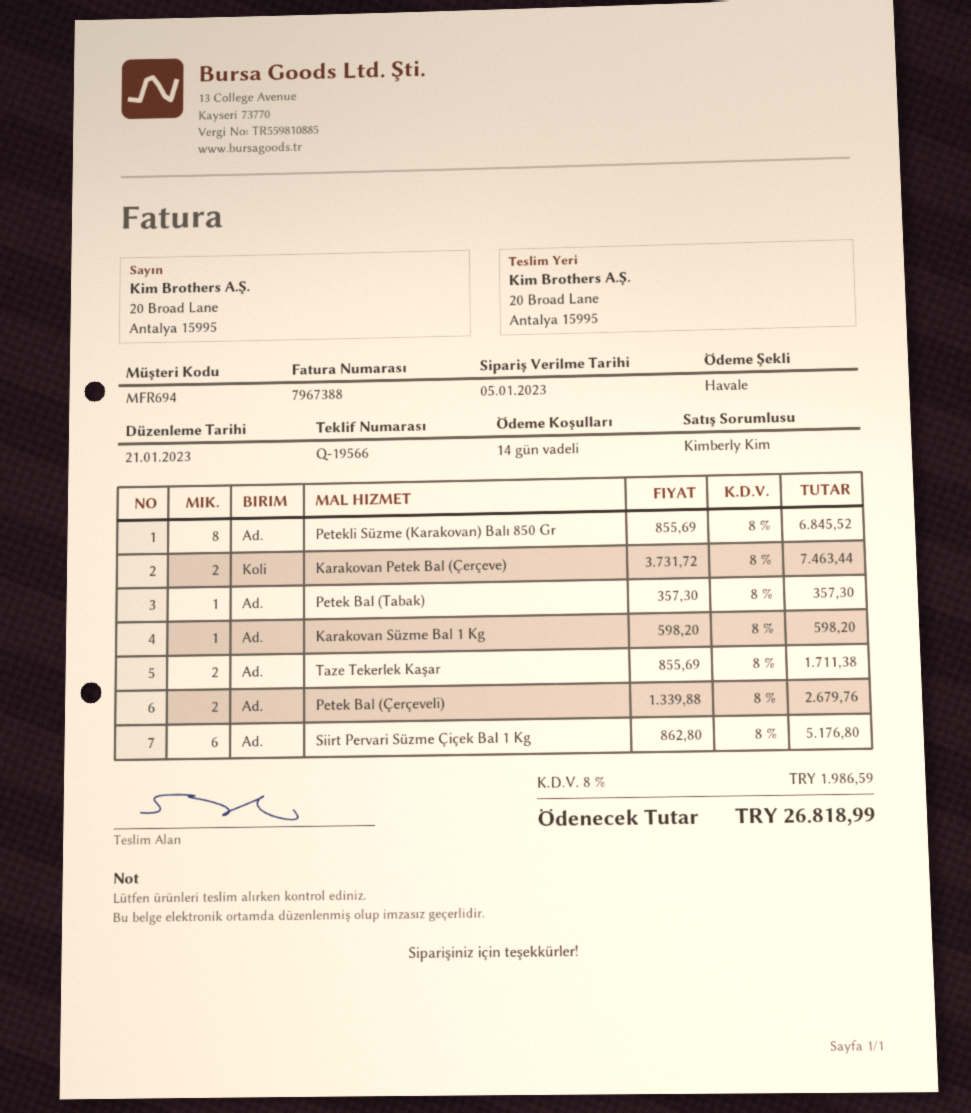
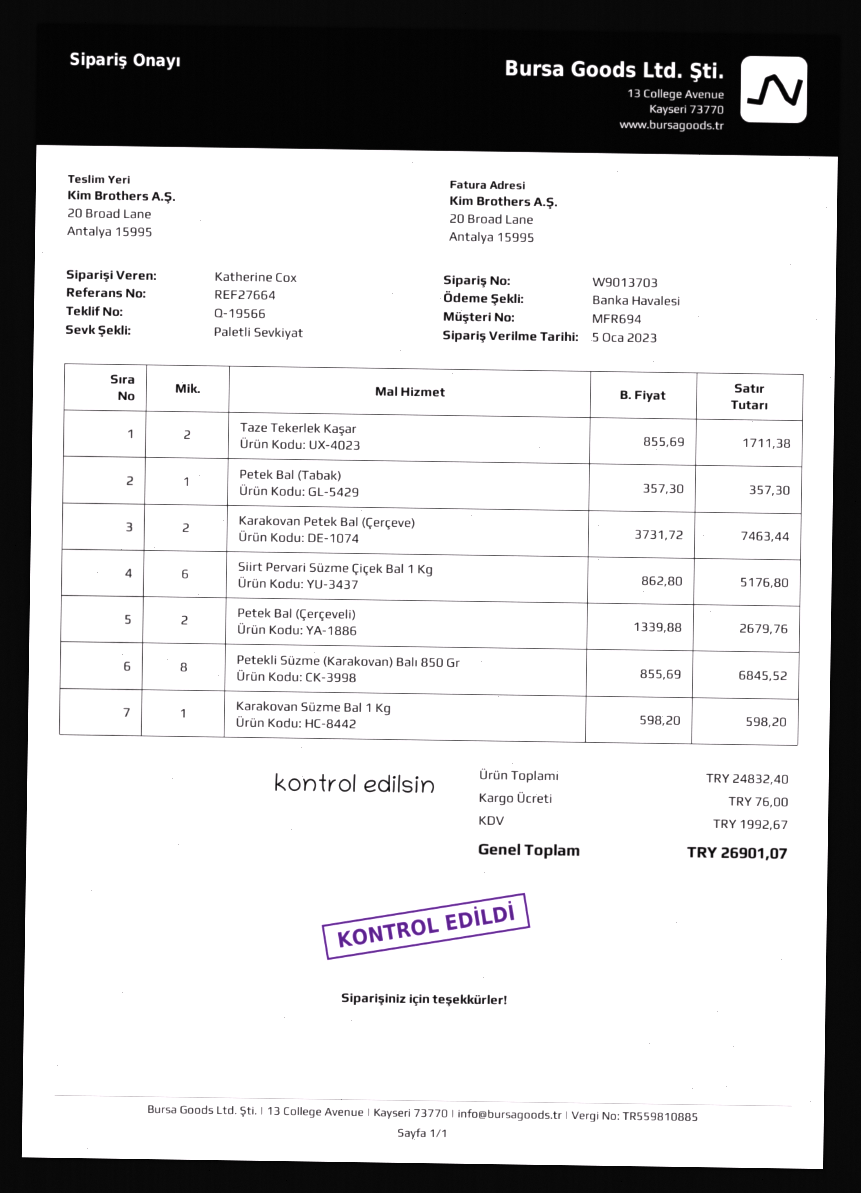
shipping: none -> 76.00
tax: 1986.59 -> 1992.67
total: 26818.99 -> 26901.07

